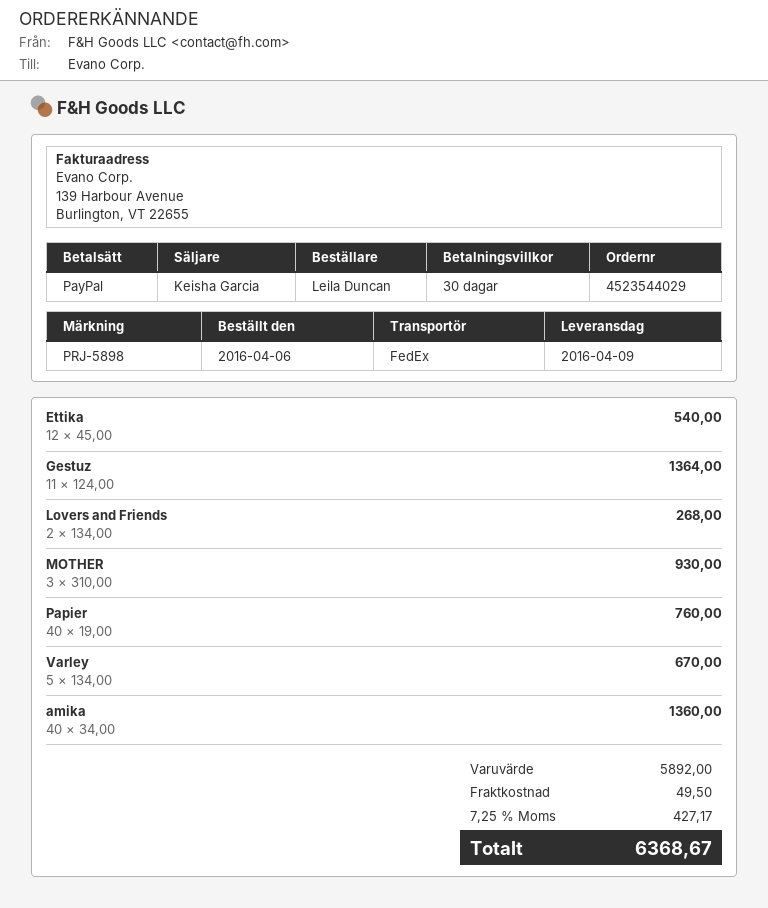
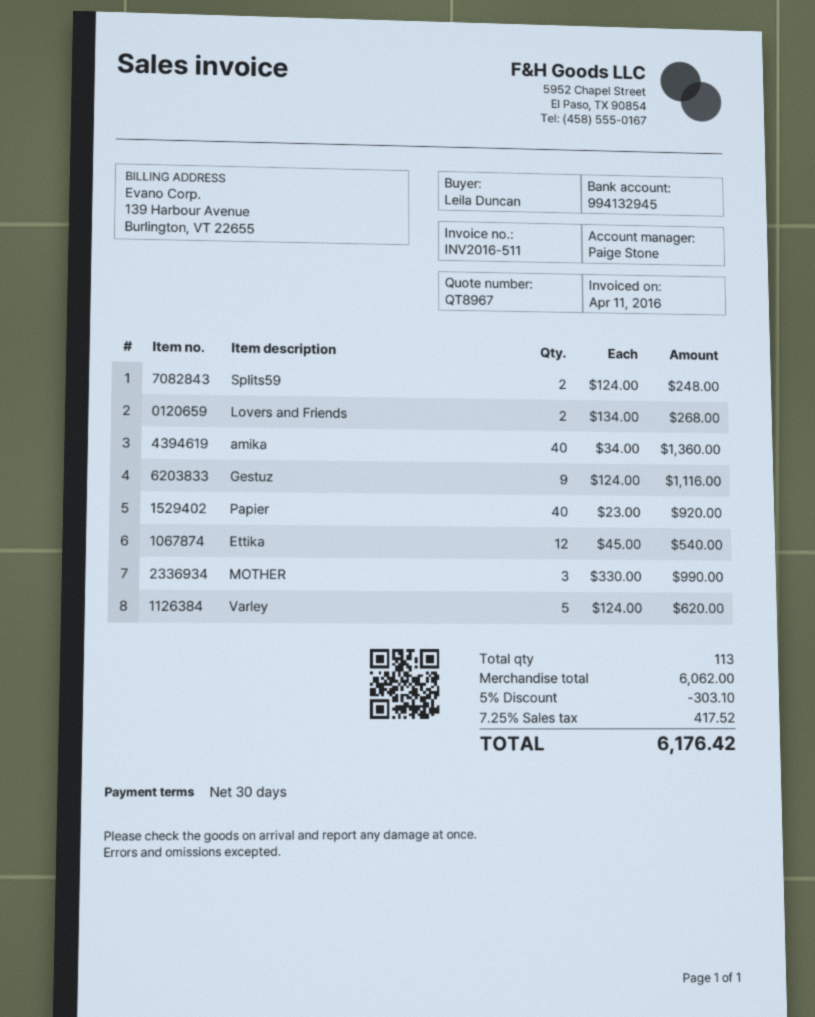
sales rep: Keisha Garcia -> Paige Stone
Gestuz: 11 x 124.00 = 1364.00 -> 9 x 124.00 = 1116.00
MOTHER: 3 x 310.00 = 930.00 -> 3 x 330.00 = 990.00
Papier: 40 x 19.00 = 760.00 -> 40 x 23.00 = 920.00
Varley: 5 x 134.00 = 670.00 -> 5 x 124.00 = 620.00
Splits59: none -> 2 x 124.00 = 248.00
subtotal: 5892.00 -> 6062.00
discount: none -> 5% = 303.10
shipping: 49.50 -> none
tax: 7.25% = 427.17 -> 7.25% = 417.52
total: 6368.67 -> 6176.42

